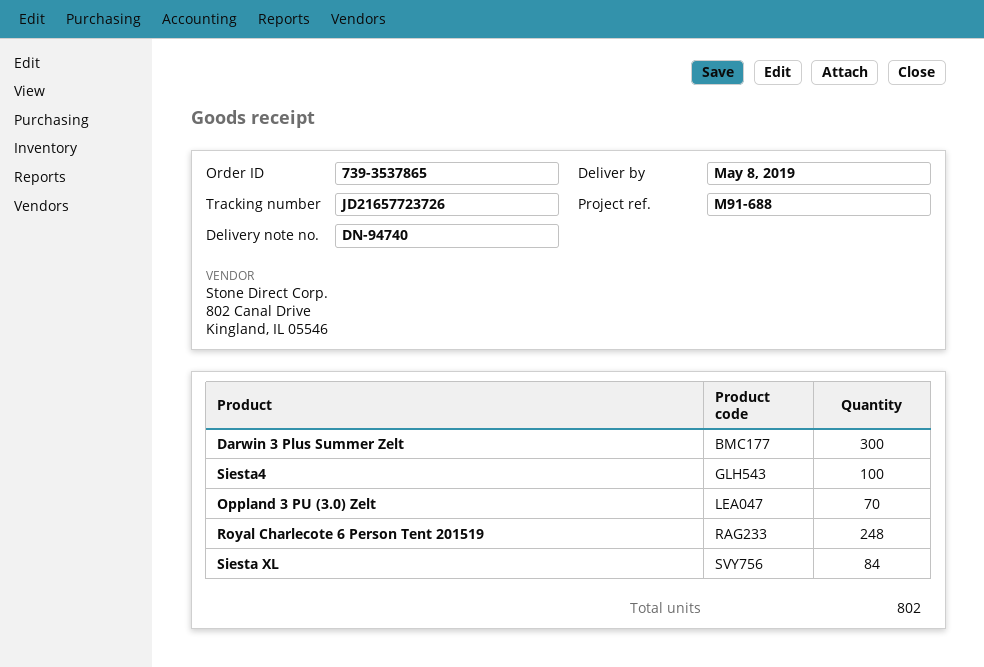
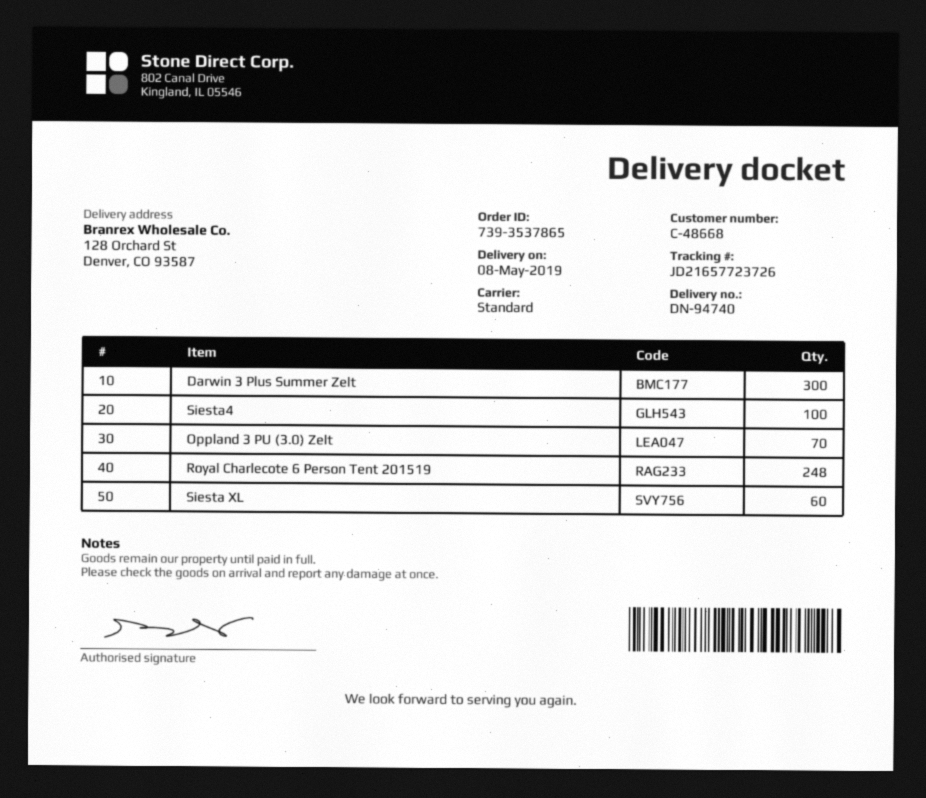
Siesta XL: 84 -> 60

